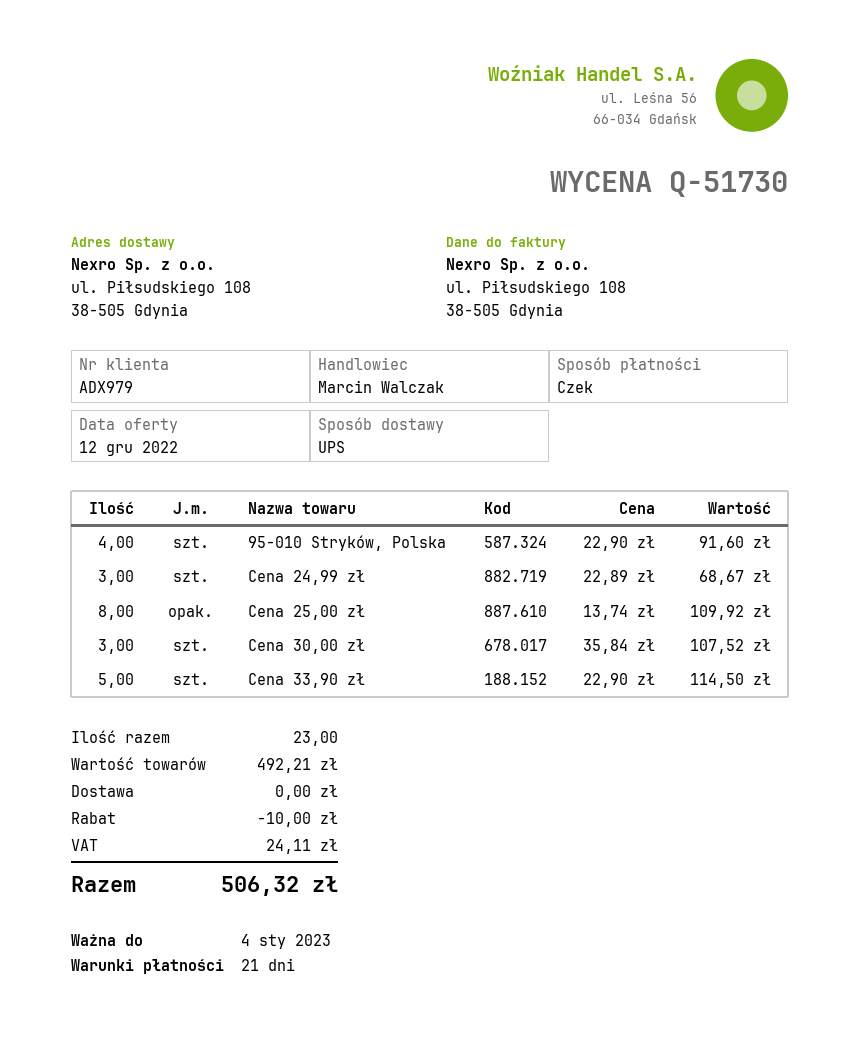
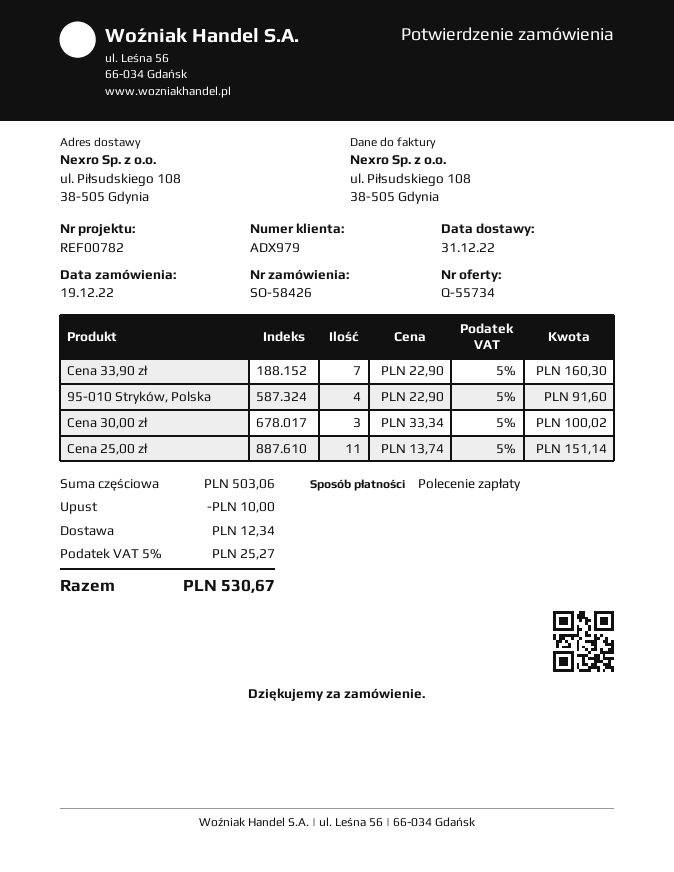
quote number: Q-51730 -> Q-55734
payment method: cheque -> direct debit
Cena 24,99 zł: 3 x 22.89 = 68.67 -> none
Cena 25,00 zł: 8 x 13.74 = 109.92 -> 11 x 13.74 = 151.14
Cena 30,00 zł: 3 x 35.84 = 107.52 -> 3 x 33.34 = 100.02
Cena 33,90 zł: 5 x 22.90 = 114.50 -> 7 x 22.90 = 160.30
subtotal: 492.21 -> 503.06
shipping: 0.00 -> 12.34
tax: 24.11 -> 25.27
total: 506.32 -> 530.67

